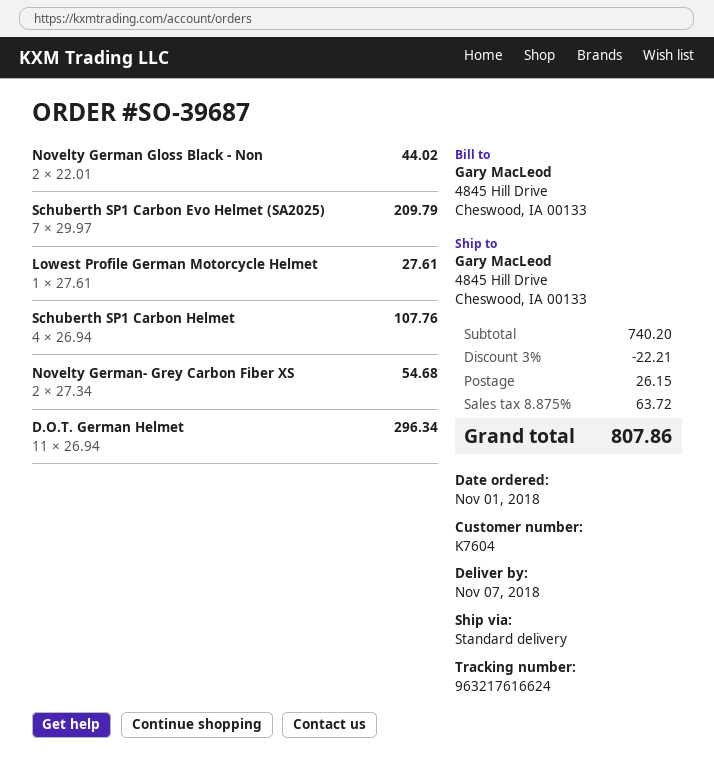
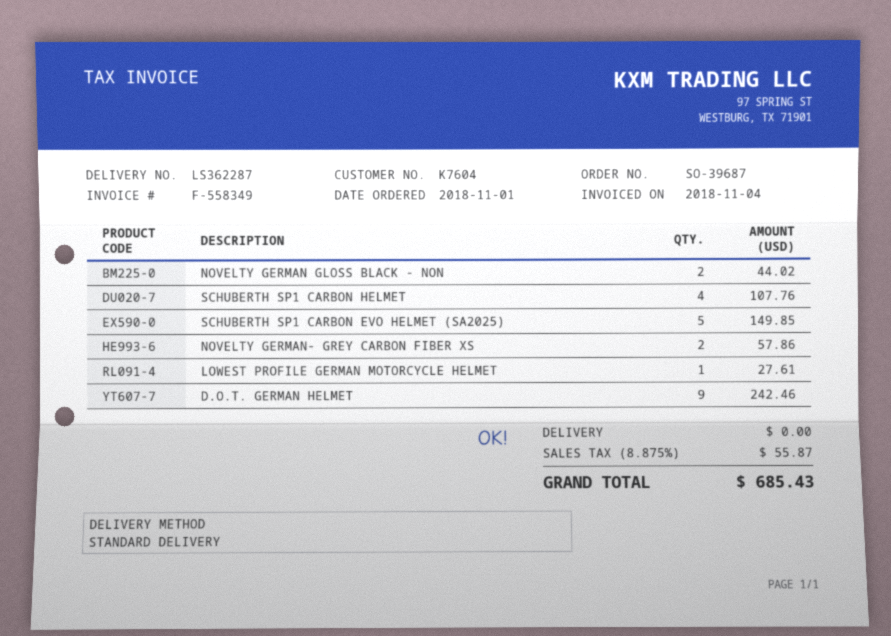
Schuberth SP1 Carbon Evo Helmet (SA2025): 7 for 209.79 -> 5 for 149.85
Novelty German- Grey Carbon Fiber XS: 2 for 54.68 -> 2 for 57.86
D.O.T. German Helmet: 11 for 296.34 -> 9 for 242.46
discount: 3% = 22.21 -> none
shipping: 26.15 -> 0.00
tax: 8.875% = 63.72 -> 8.875% = 55.87
total: 807.86 -> 685.43

